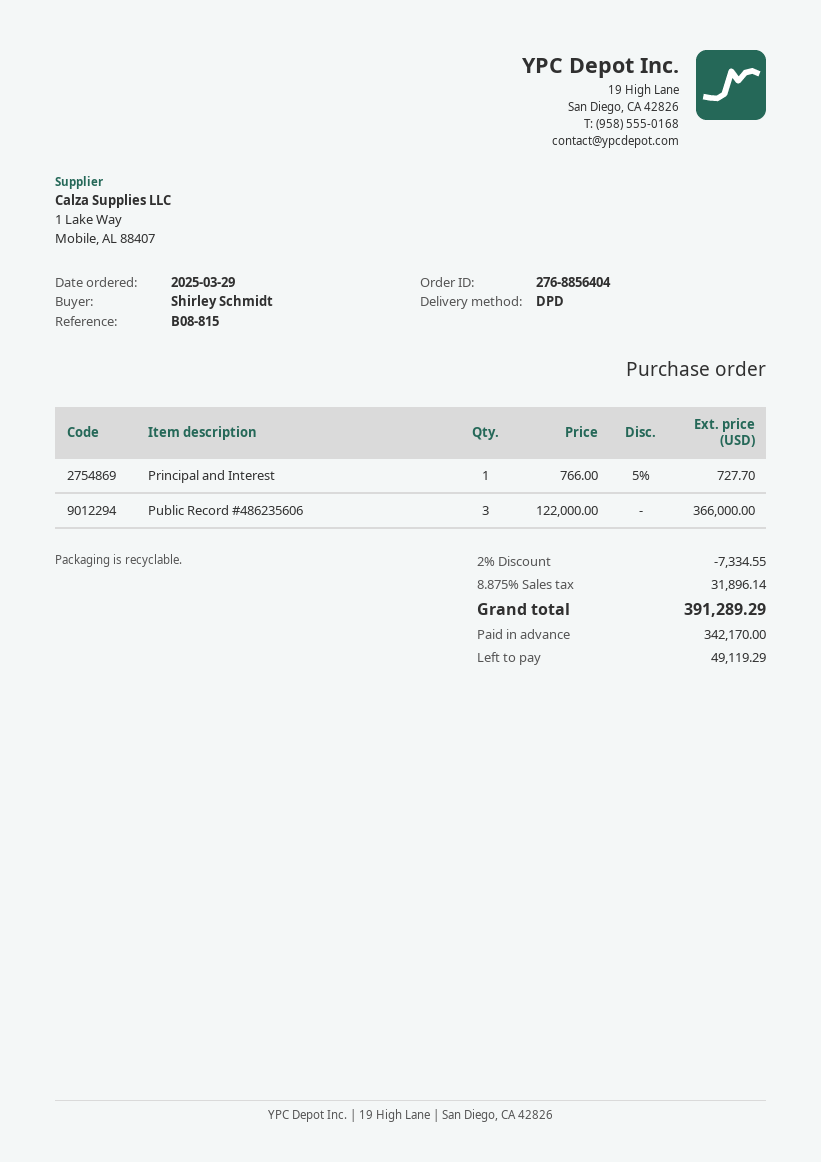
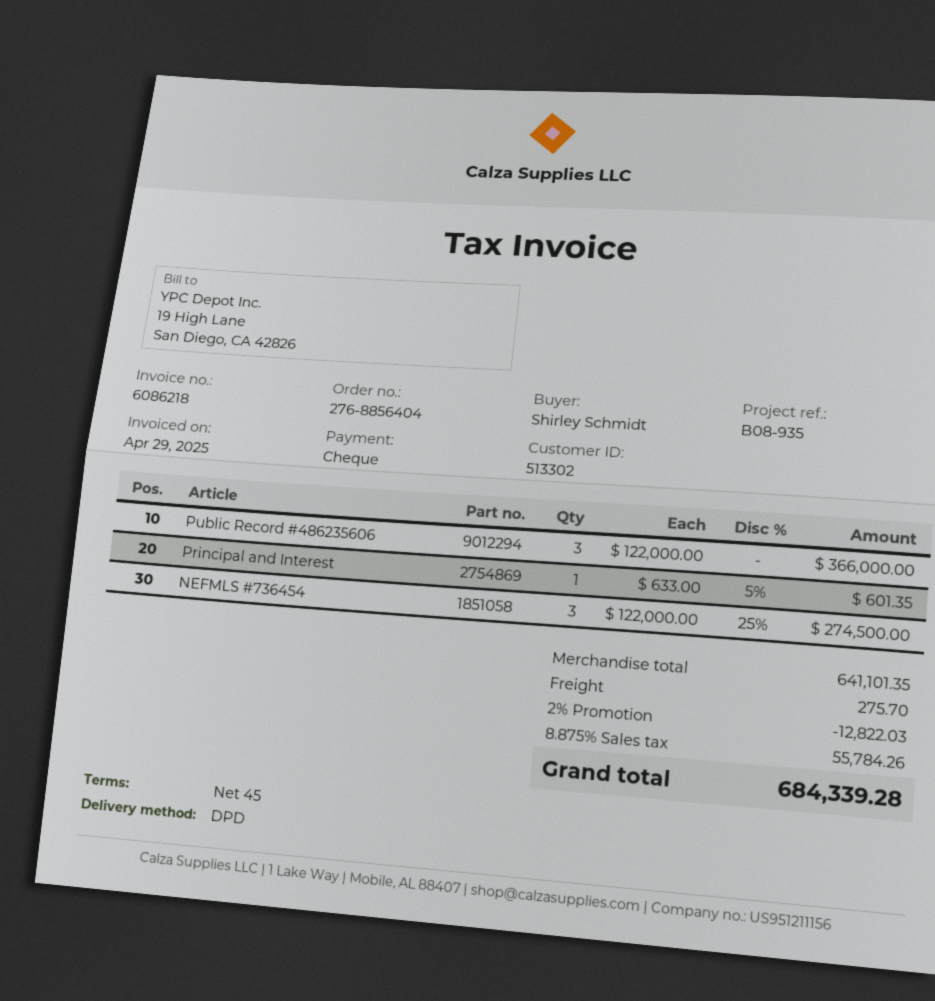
reference: B08-815 -> B08-935
Principal and Interest: 1 x 766.00 - 5% = 727.70 -> 1 x 633.00 - 5% = 601.35
NEFMLS #736454: none -> 3 x 122000.00 - 25% = 274500.00
discount: 2% = 7334.55 -> 2% = 12822.03
shipping: none -> 275.70
tax: 8.875% = 31896.14 -> 8.875% = 55784.26
total: 391289.29 -> 684339.28

